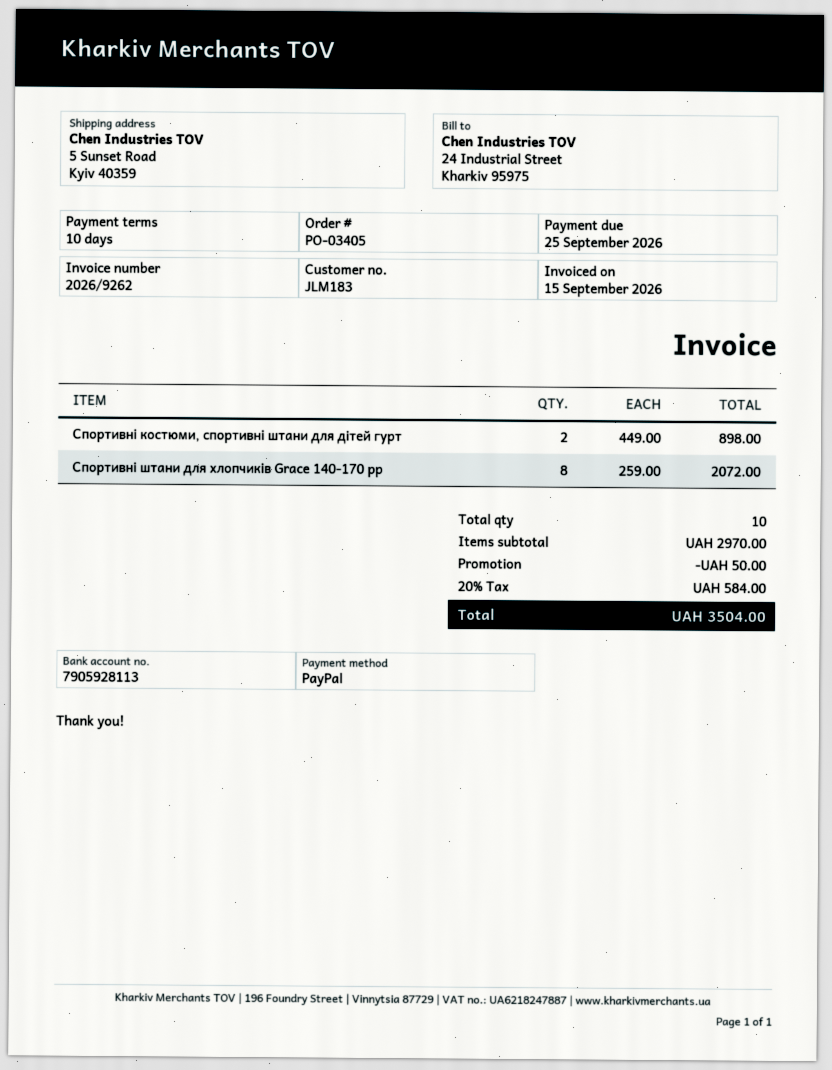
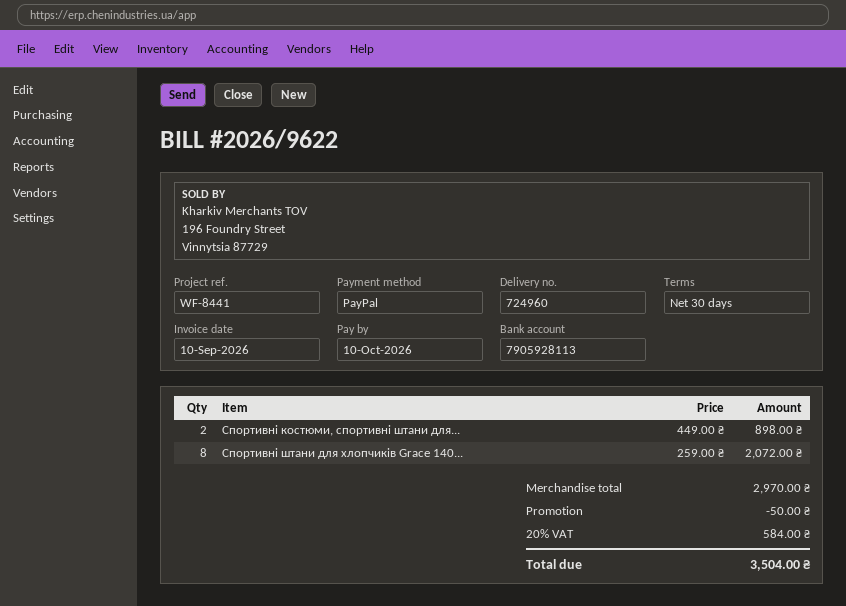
invoice number: 2026/9262 -> 2026/9622
invoice date: 2026-09-15 -> 2026-09-10
payment terms: 10 days -> 30 days
due date: 2026-09-25 -> 2026-10-10

